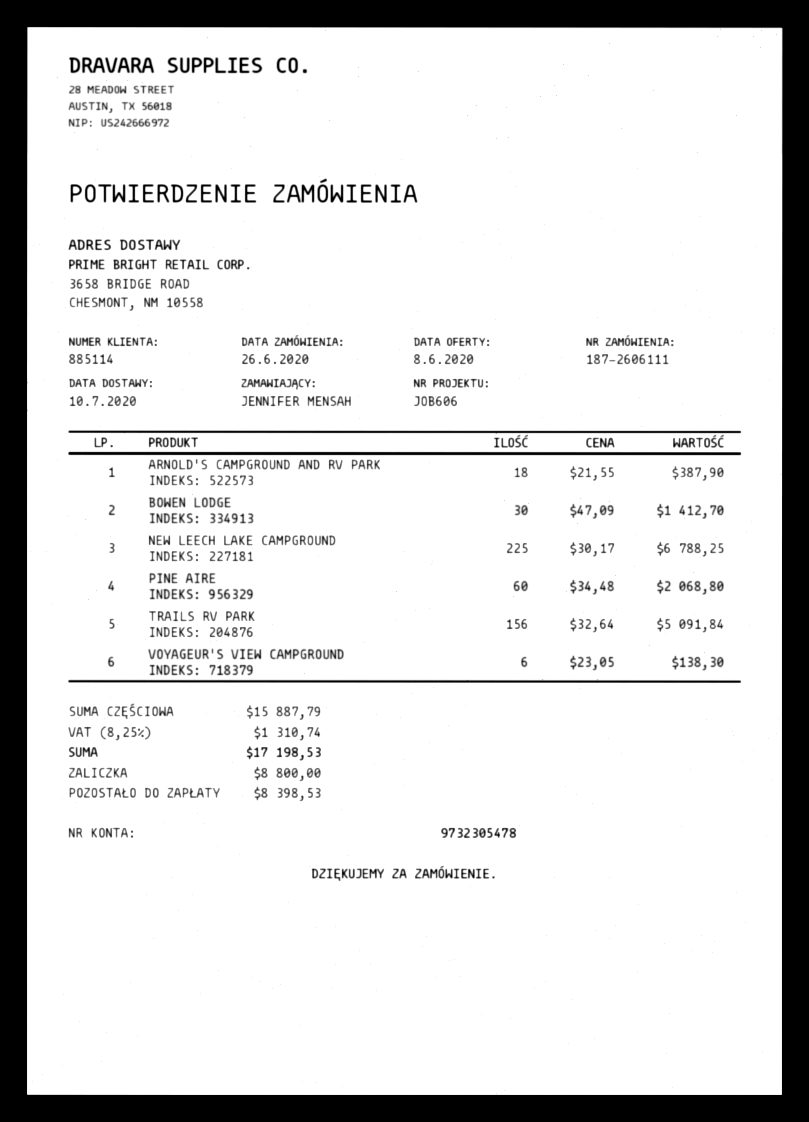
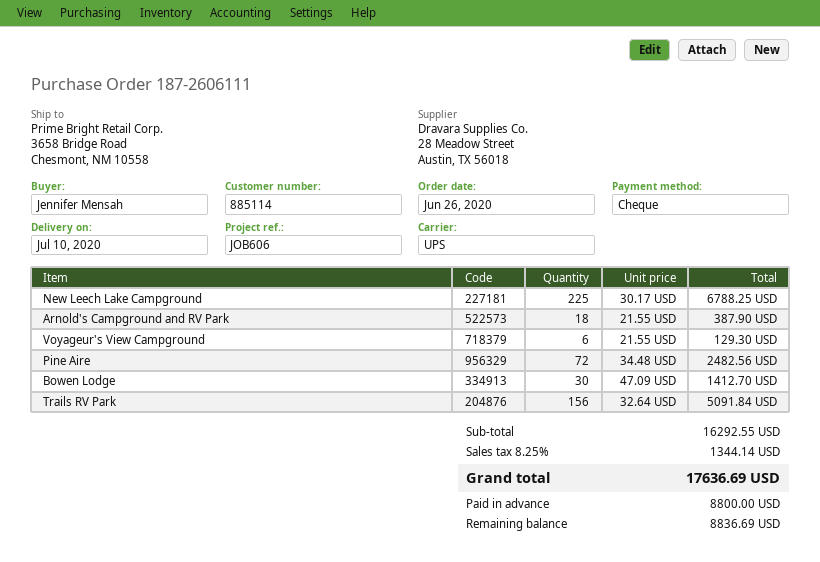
PINE AIRE: 60 x 34.48 = 2068.80 -> 72 x 34.48 = 2482.56
VOYAGEUR'S VIEW CAMPGROUND: 6 x 23.05 = 138.30 -> 6 x 21.55 = 129.30
subtotal: 15887.79 -> 16292.55
tax: 8.25% = 1310.74 -> 8.25% = 1344.14
total: 17198.53 -> 17636.69
balance: 8398.53 -> 8836.69

